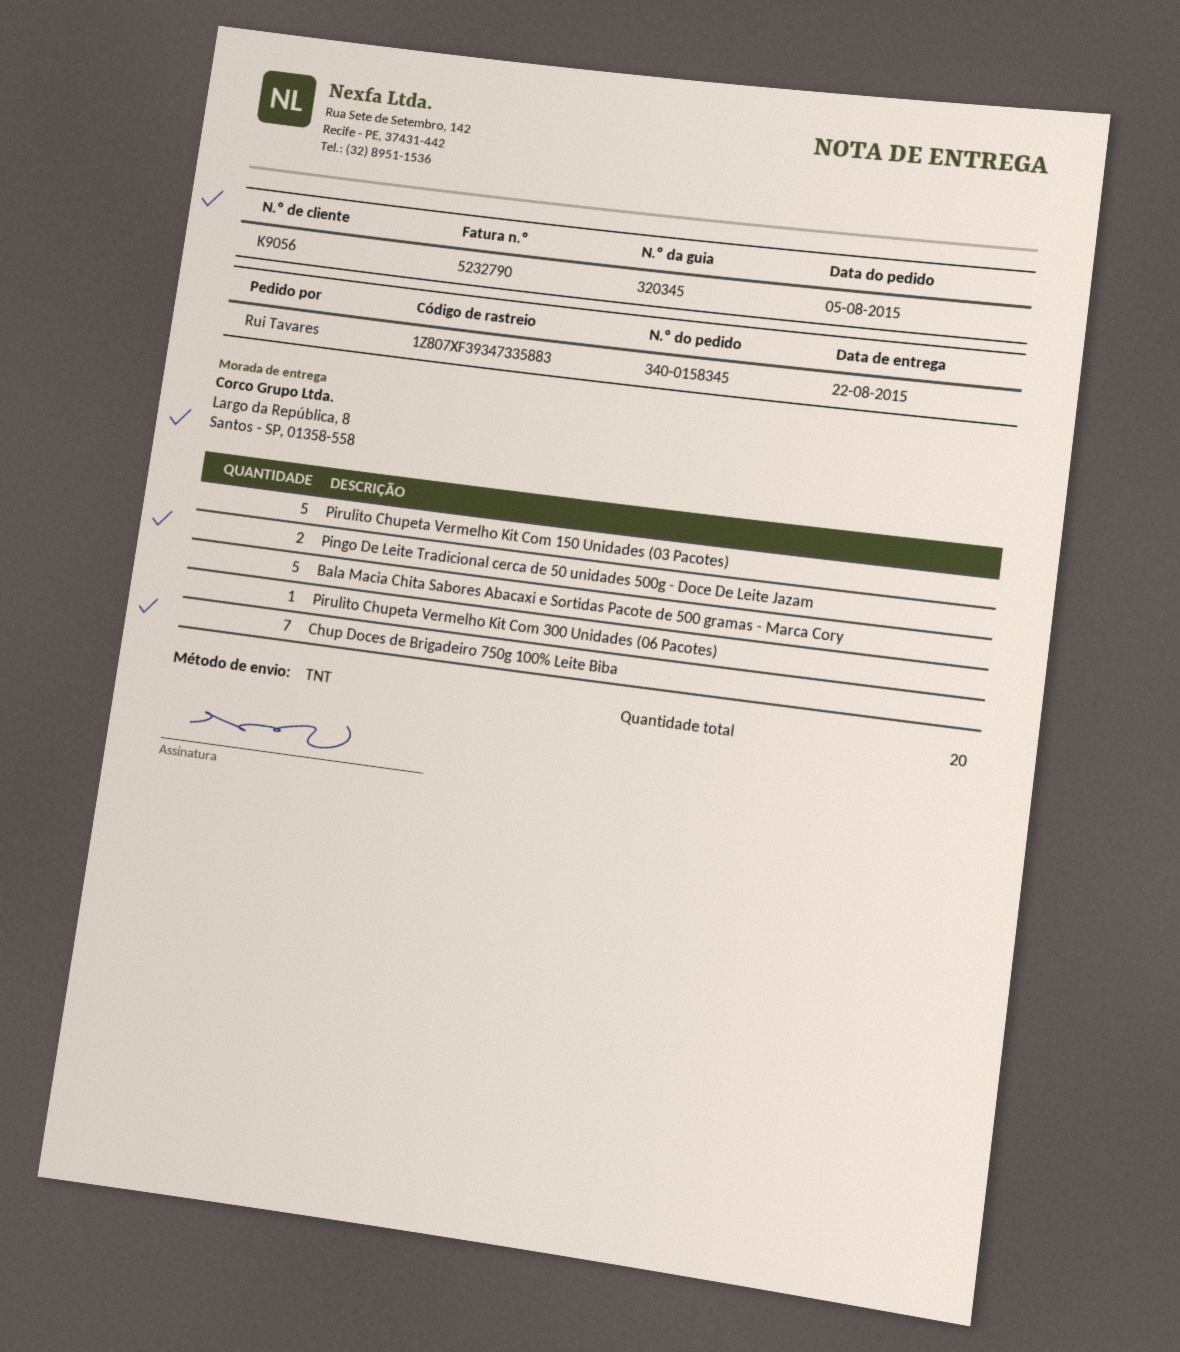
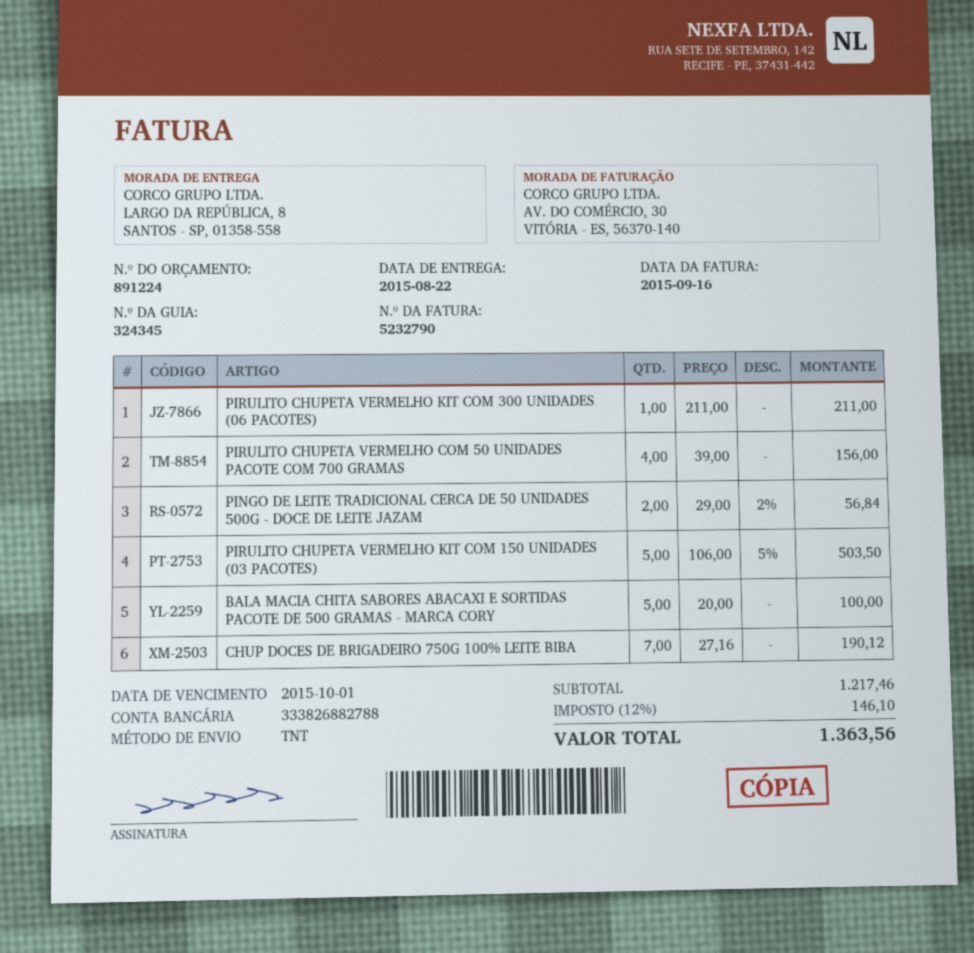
delivery note number: 320345 -> 324345
PIRULITO CHUPETA VERMELHO COM 50 UNIDADES PACOTE COM 700 GRAMAS: none -> 4

